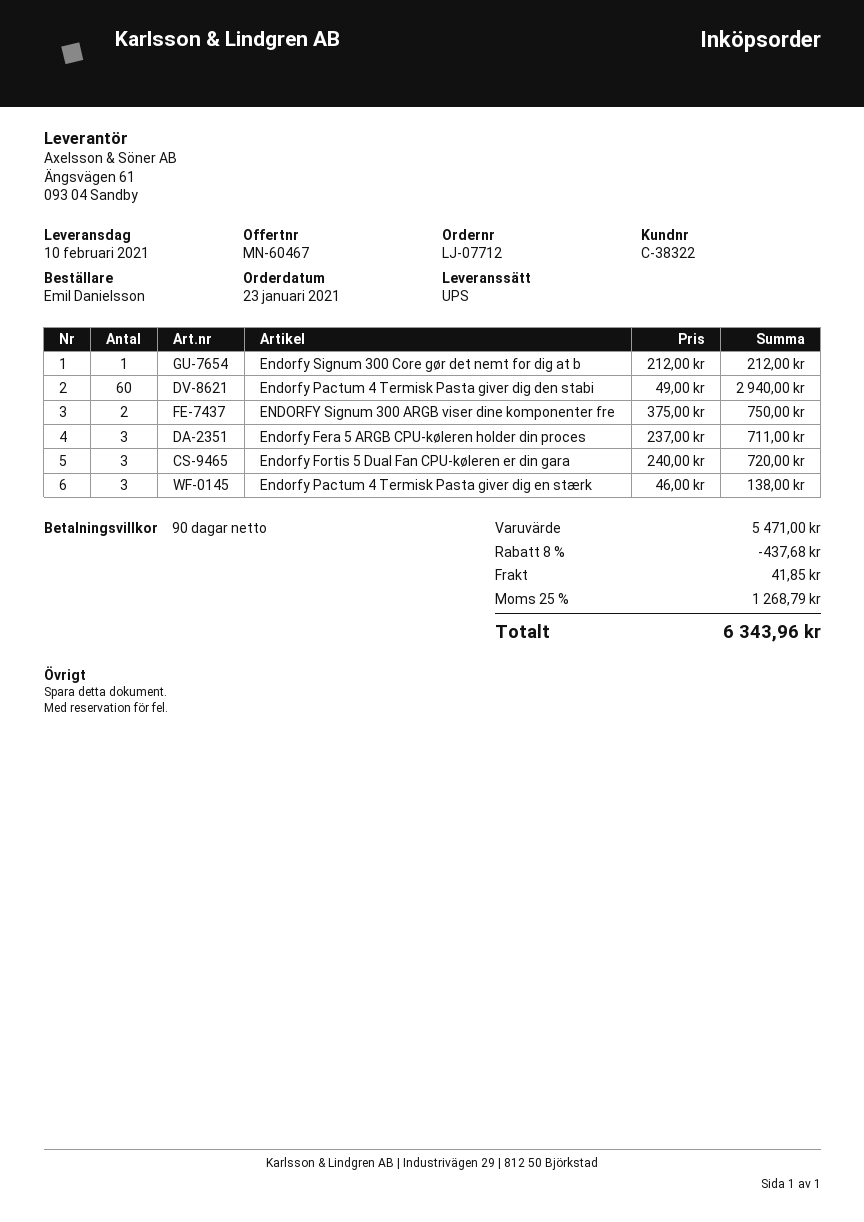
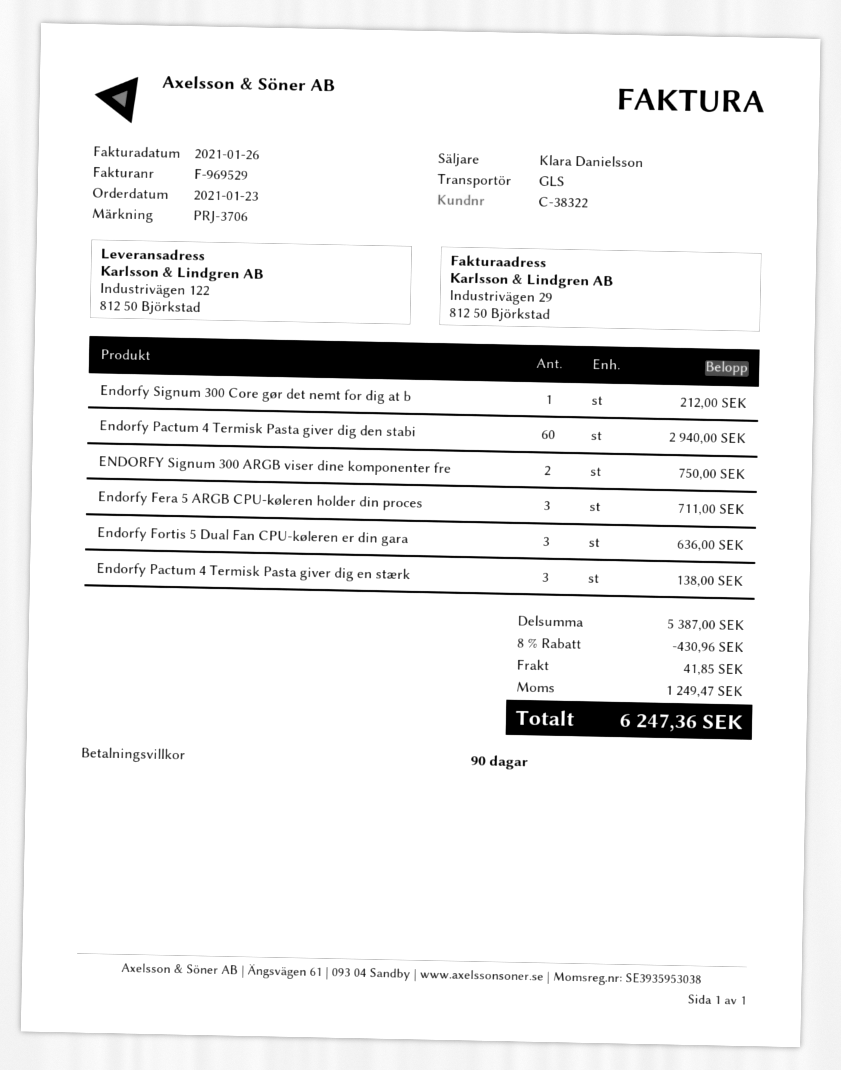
shipping method: UPS -> GLS
Endorfy Fortis 5 Dual Fan CPU-køleren er din gara: 3 for 720.00 -> 3 for 636.00
subtotal: 5471.00 -> 5387.00
discount: 8% = 437.68 -> 8% = 430.96
tax: 1268.79 -> 1249.47
total: 6343.96 -> 6247.36

